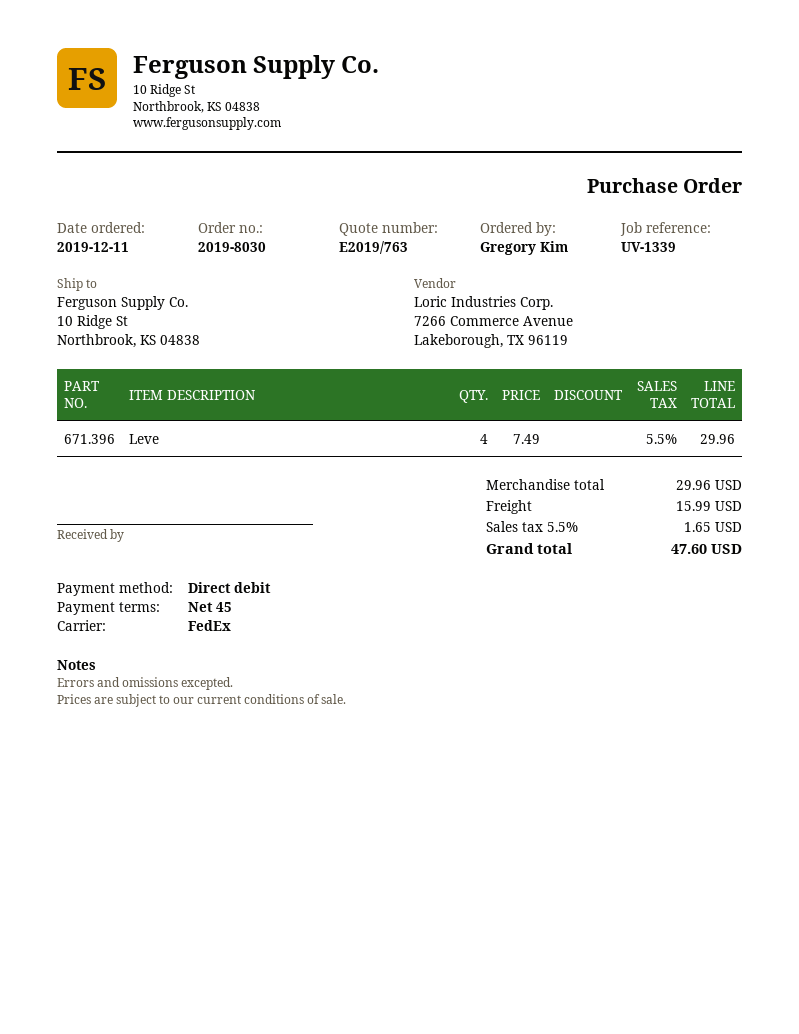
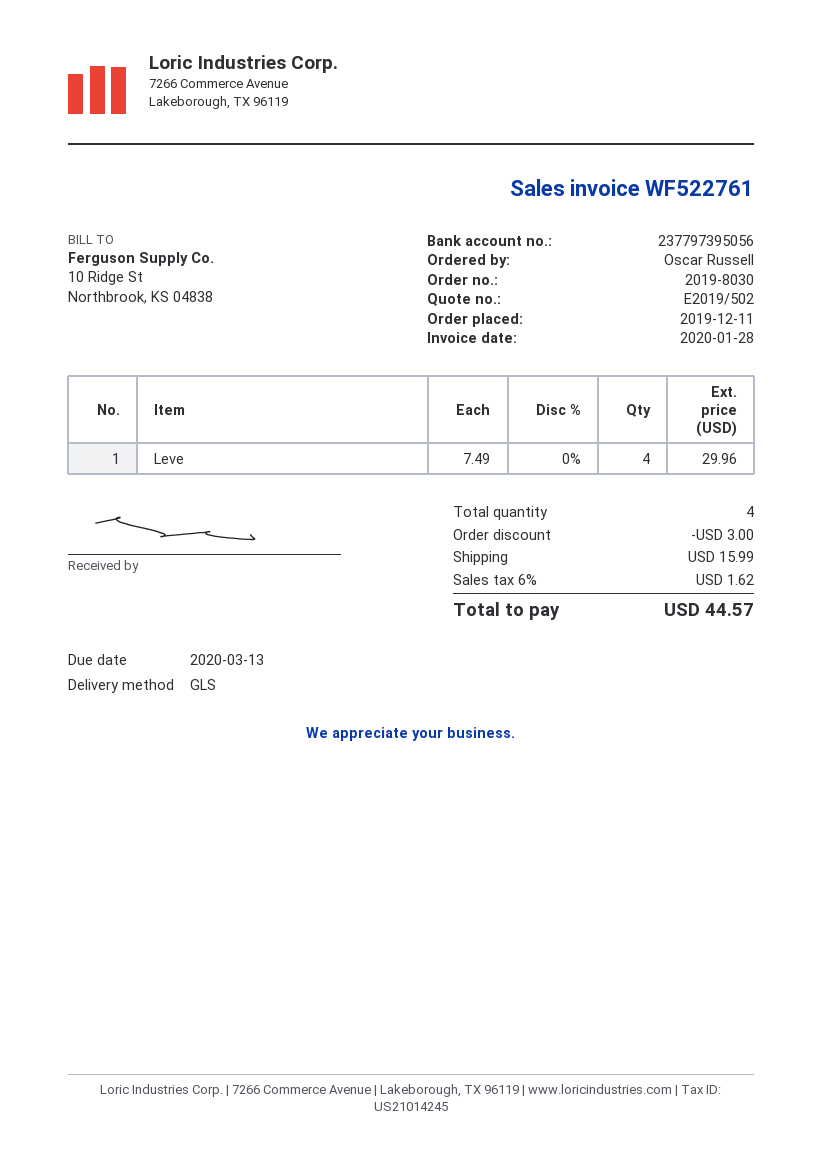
quote number: E2019/763 -> E2019/502
ordered by: Gregory Kim -> Oscar Russell
shipping method: FedEx -> GLS
discount: none -> 3.00
tax: 5.5% = 1.65 -> 6% = 1.62
total: 47.60 -> 44.57

